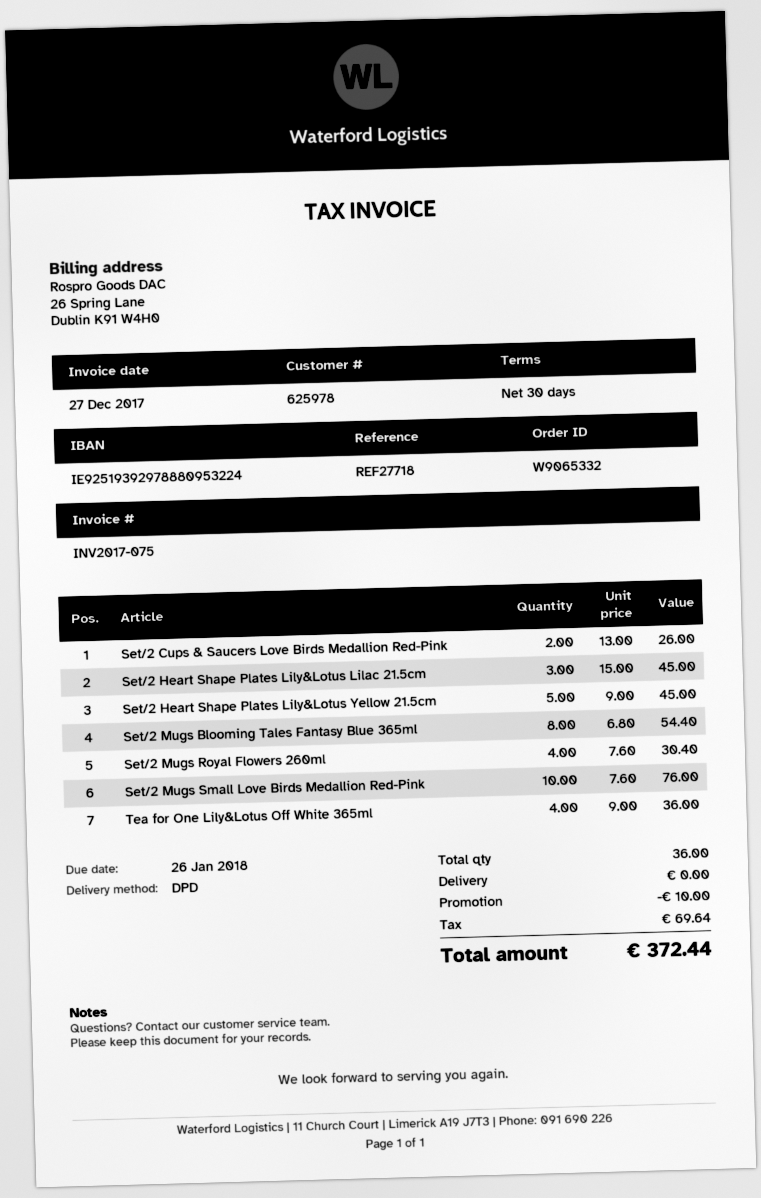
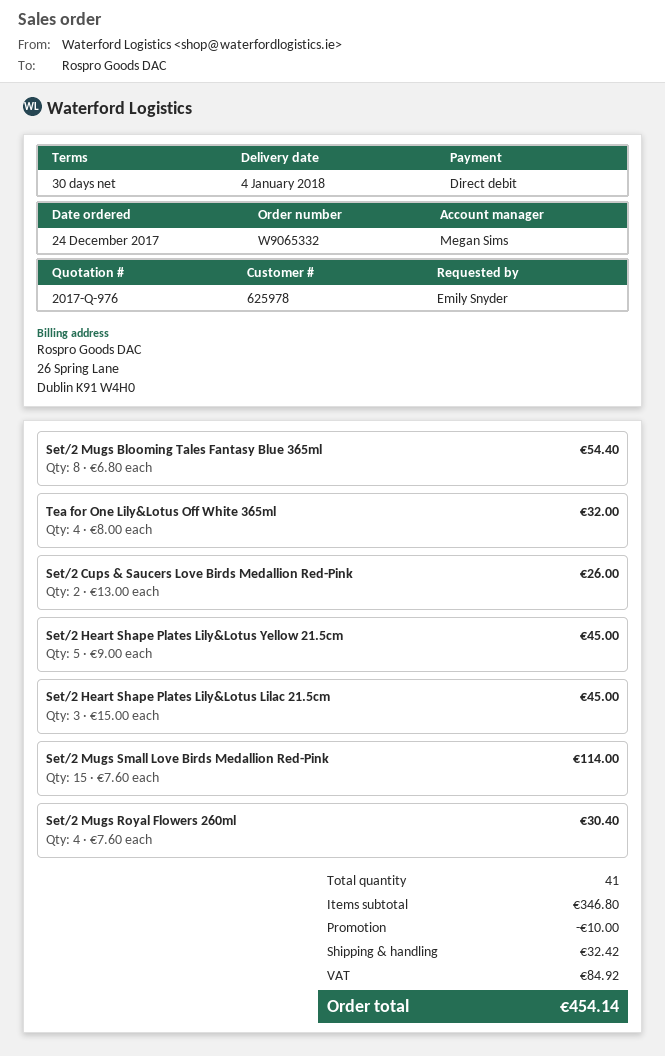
Set/2 Mugs Small Love Birds Medallion Red-Pink: 10 x 7.60 = 76.00 -> 15 x 7.60 = 114.00
Tea for One Lily&Lotus Off White 365ml: 4 x 9.00 = 36.00 -> 4 x 8.00 = 32.00
total quantity: 36 -> 41
shipping: 0.00 -> 32.42
tax: 69.64 -> 84.92
total: 372.44 -> 454.14

